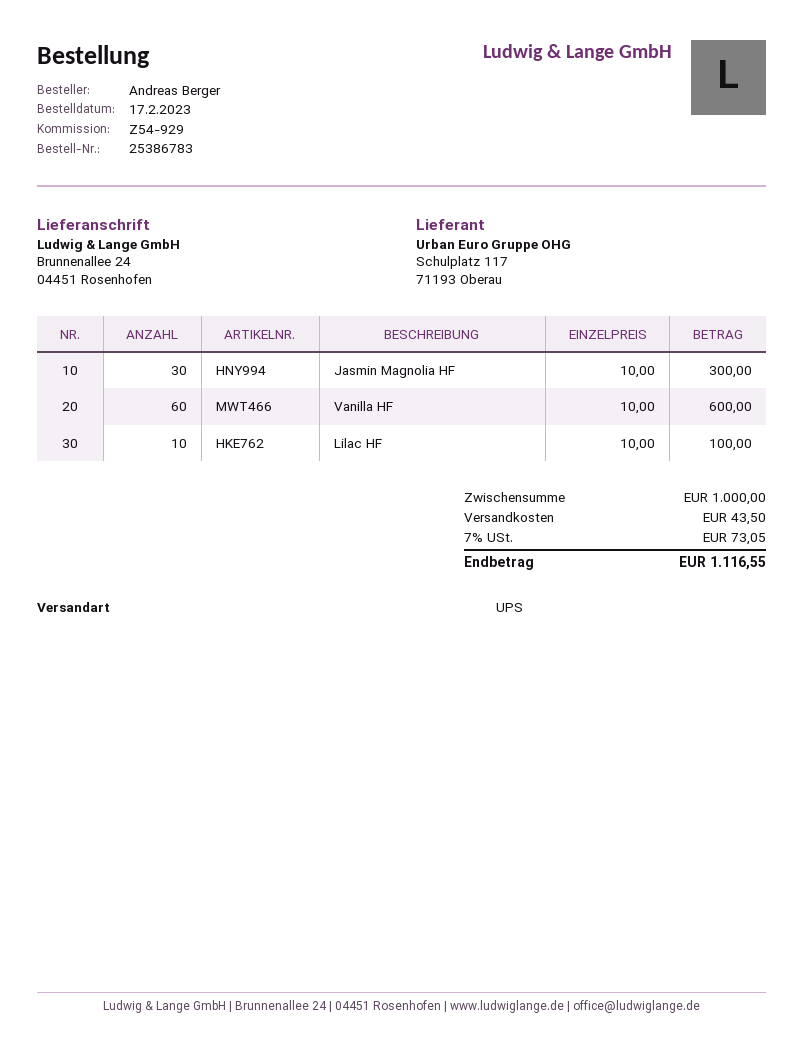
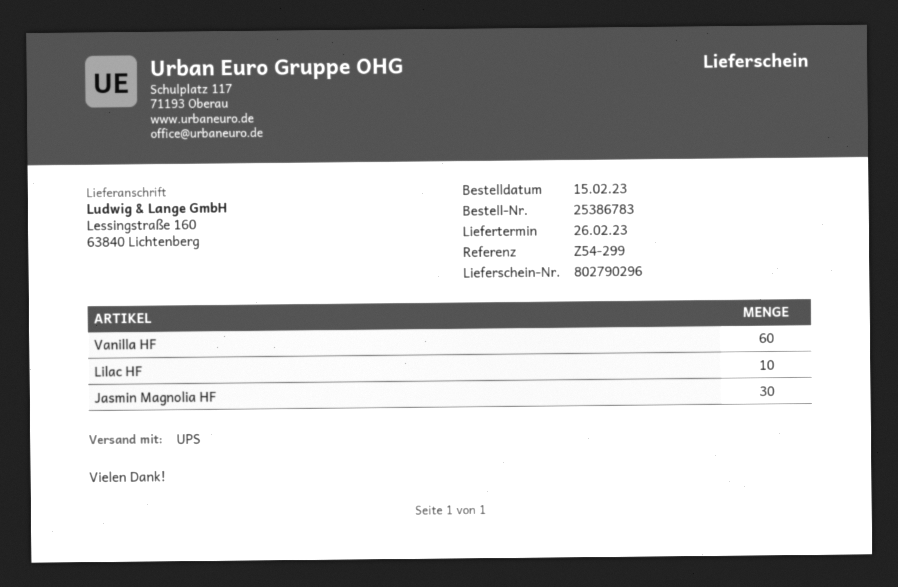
order date: 2023-02-17 -> 2023-02-15
reference: Z54-929 -> Z54-299
ship to: Brunnenallee 24, 04451 Rosenhofen -> Lessingstraße 160, 63840 Lichtenberg

